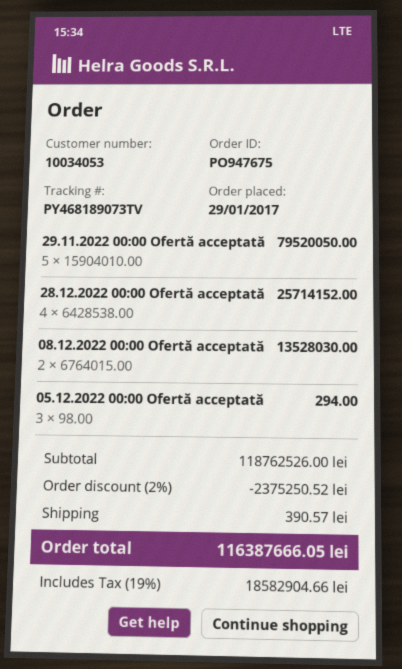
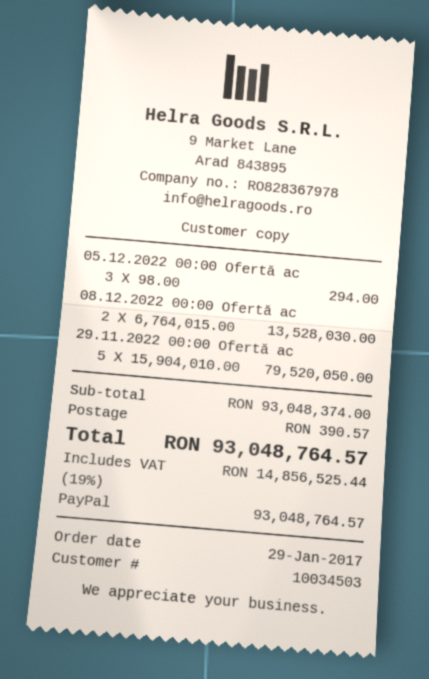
customer number: 10034053 -> 10034503
28.12.2022 00:00 Ofertă acceptată: 4 x 6428538.00 = 25714152.00 -> none
subtotal: 118762526.00 -> 93048374.00
discount: 2% = 2375250.52 -> none
tax: 19% = 18582904.66 -> 19% = 14856525.44
total: 116387666.05 -> 93048764.57

